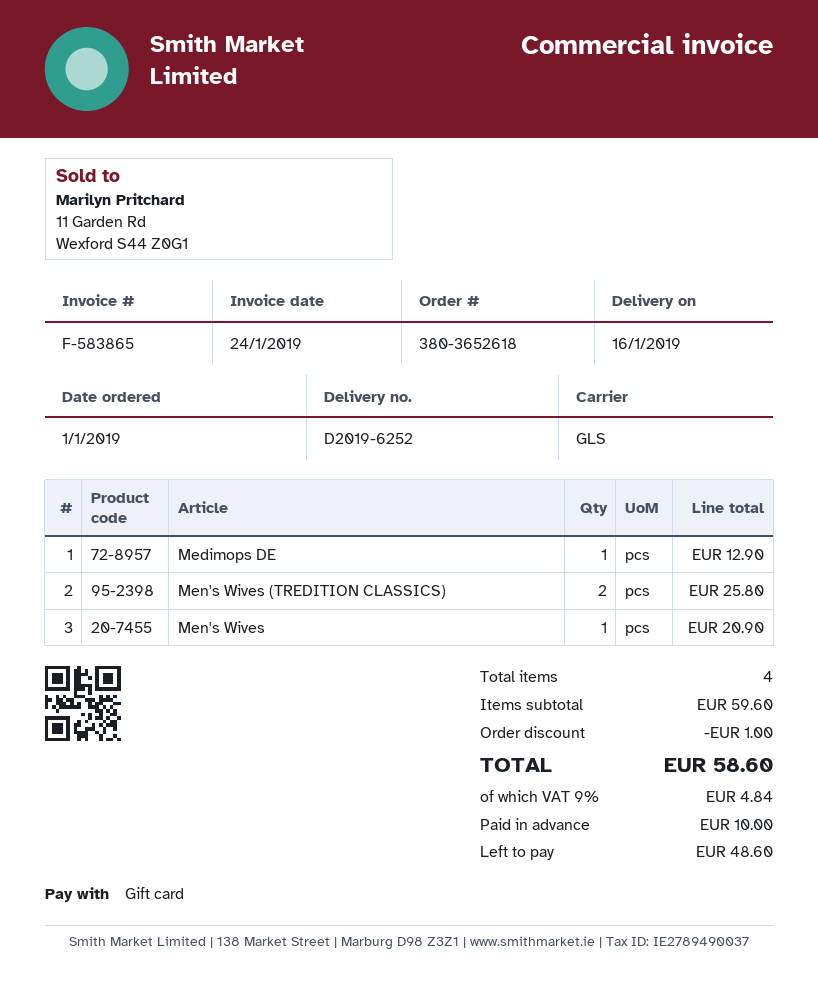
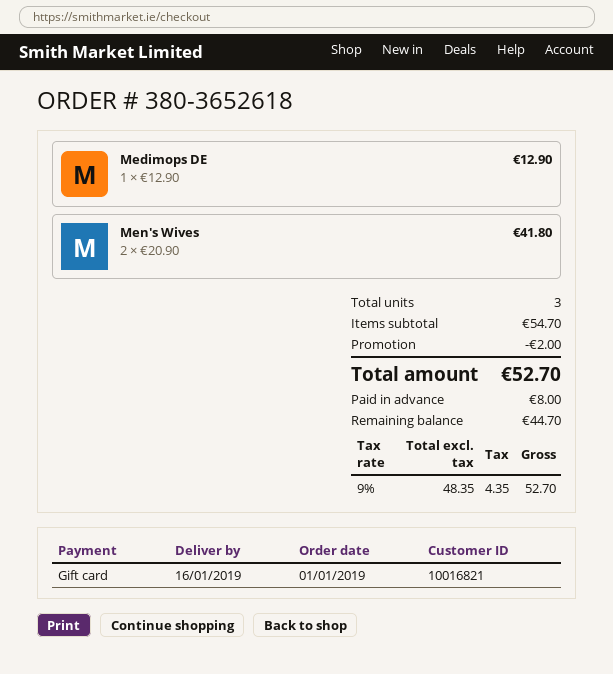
Men's Wives (TREDITION CLASSICS): 2 for 25.80 -> none
Men's Wives: 1 for 20.90 -> 2 for 41.80
total quantity: 4 -> 3
subtotal: 59.60 -> 54.70
discount: 1.00 -> 2.00
tax: 9% = 4.84 -> 9% = 4.35
total: 58.60 -> 52.70
deposit: 10.00 -> 8.00
balance: 48.60 -> 44.70

